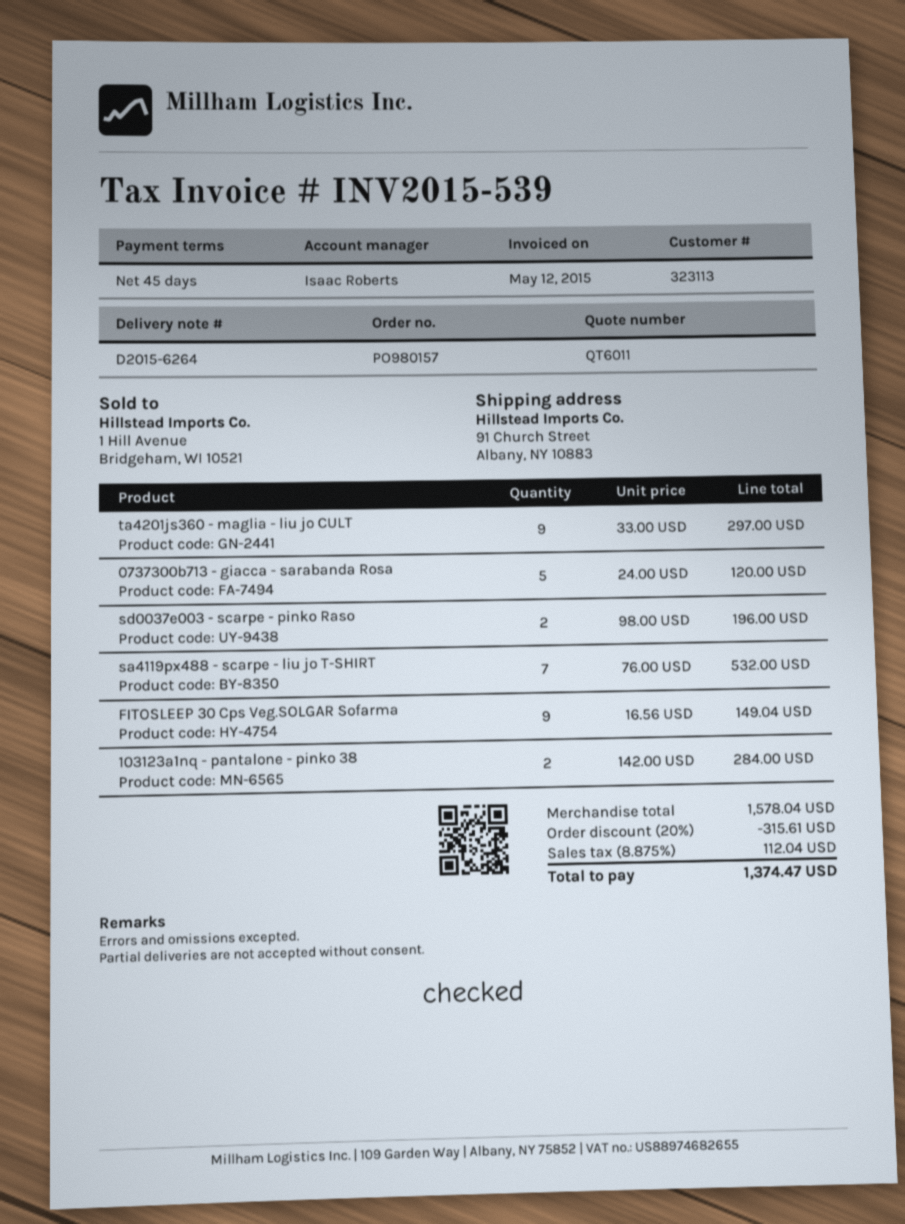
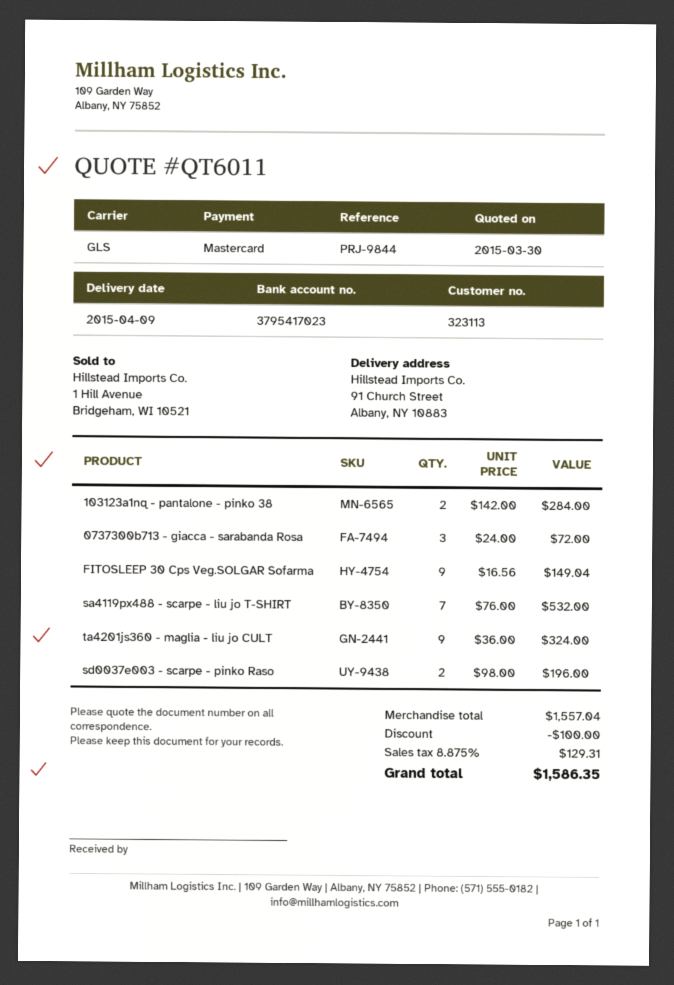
ta4201js360 - maglia - liu jo CULT: 9 x 33.00 = 297.00 -> 9 x 36.00 = 324.00
0737300b713 - giacca - sarabanda Rosa: 5 x 24.00 = 120.00 -> 3 x 24.00 = 72.00
subtotal: 1578.04 -> 1557.04
discount: 315.61 -> 100.00
tax: 8.875% = 112.04 -> 8.875% = 129.31
total: 1374.47 -> 1586.35

